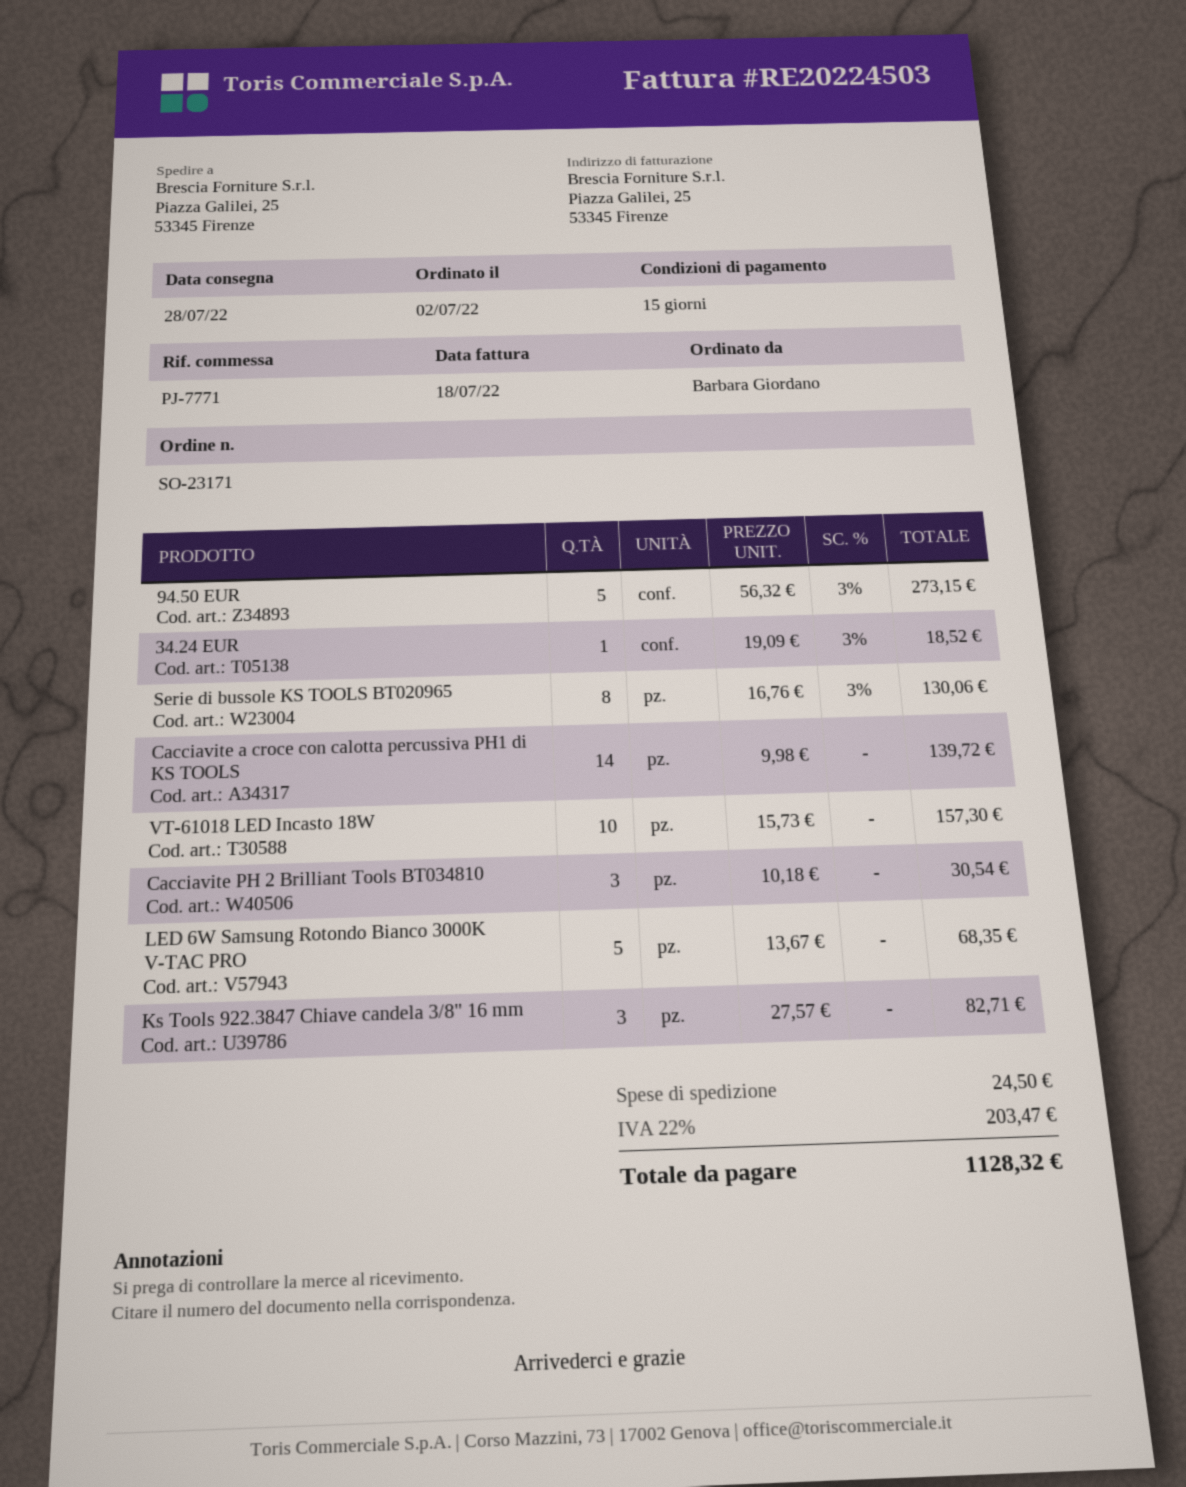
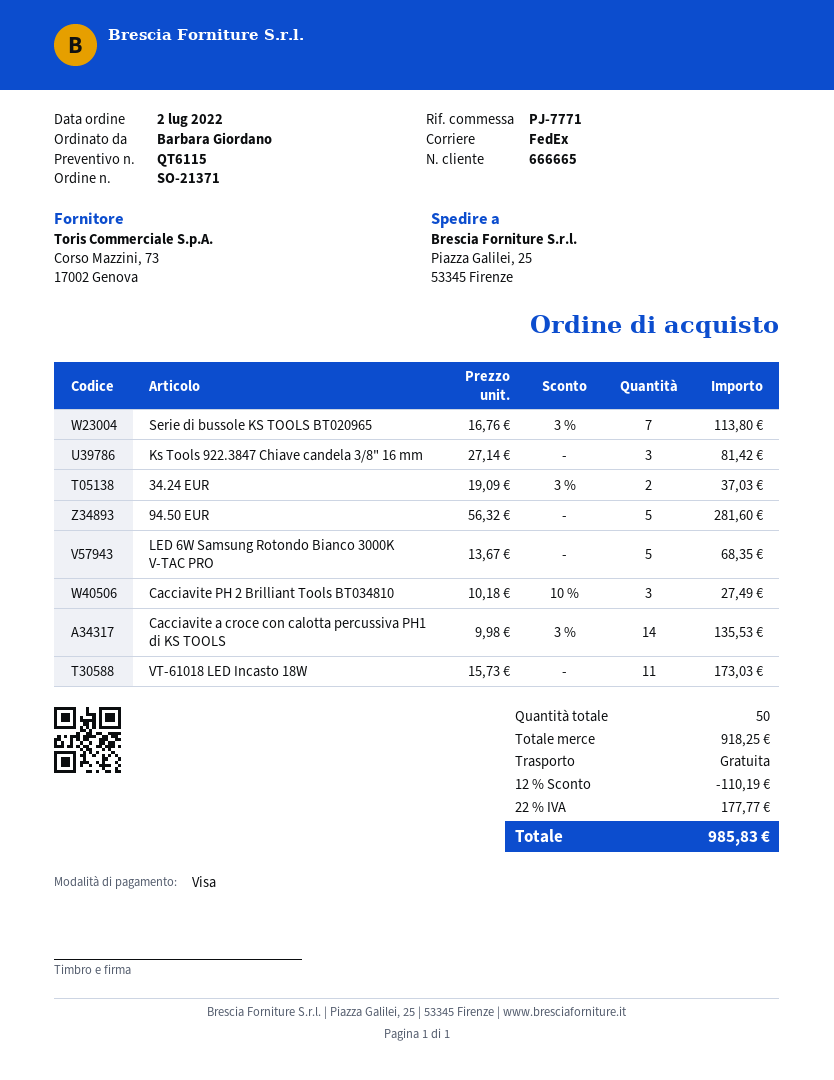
order number: SO-23171 -> SO-21371
94.50 EUR: 5 x 56.32 - 3% = 273.15 -> 5 x 56.32 = 281.60
34.24 EUR: 1 x 19.09 - 3% = 18.52 -> 2 x 19.09 - 3% = 37.03
Serie di bussole KS TOOLS BT020965: 8 x 16.76 - 3% = 130.06 -> 7 x 16.76 - 3% = 113.80
Cacciavite a croce con calotta percussiva PH1 di KS TOOLS: 14 x 9.98 = 139.72 -> 14 x 9.98 - 3% = 135.53
VT‑61018 LED Incasto 18W: 10 x 15.73 = 157.30 -> 11 x 15.73 = 173.03
Cacciavite PH 2 Brilliant Tools BT034810: 3 x 10.18 = 30.54 -> 3 x 10.18 - 10% = 27.49
Ks Tools 922.3847 Chiave candela 3/8" 16 mm: 3 x 27.57 = 82.71 -> 3 x 27.14 = 81.42
discount: none -> 12% = 110.19
shipping: 24.50 -> 0.00
tax: 22% = 203.47 -> 22% = 177.77
total: 1128.32 -> 985.83

